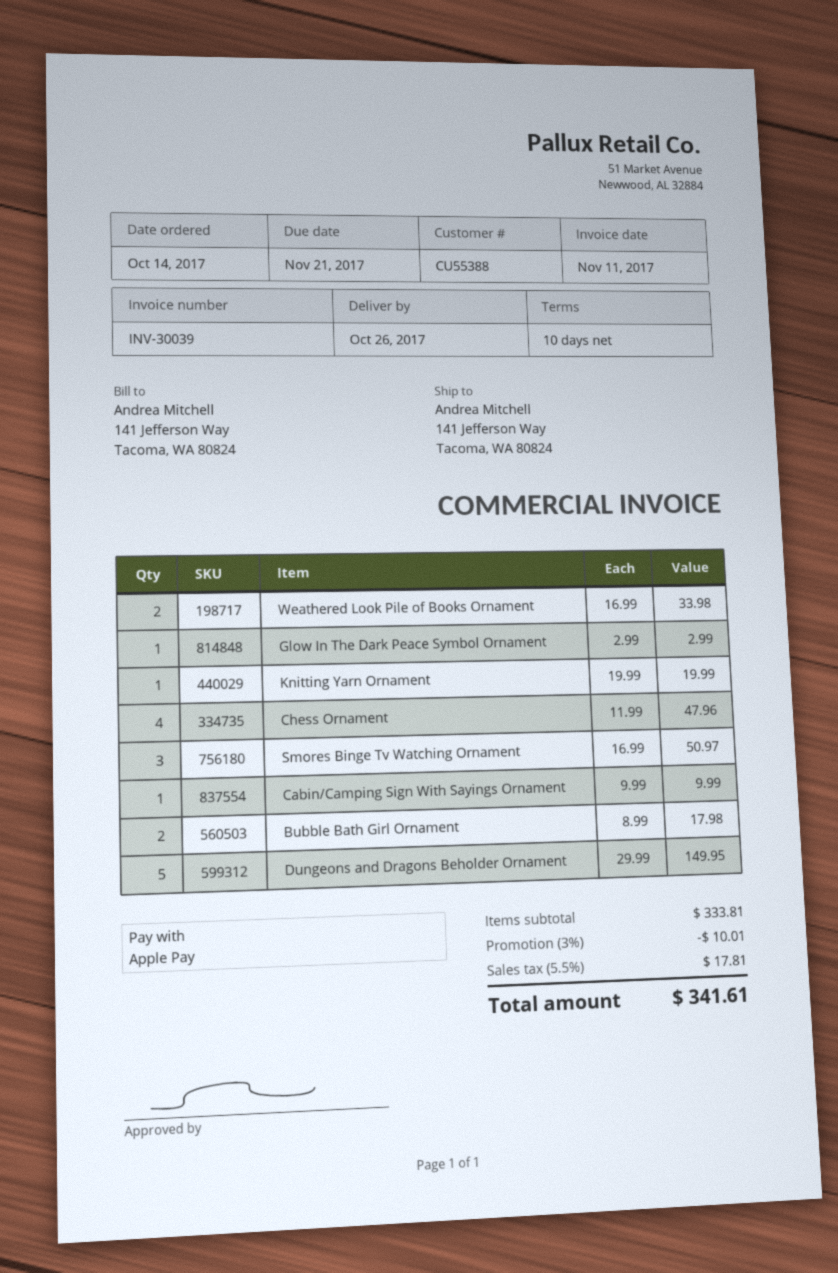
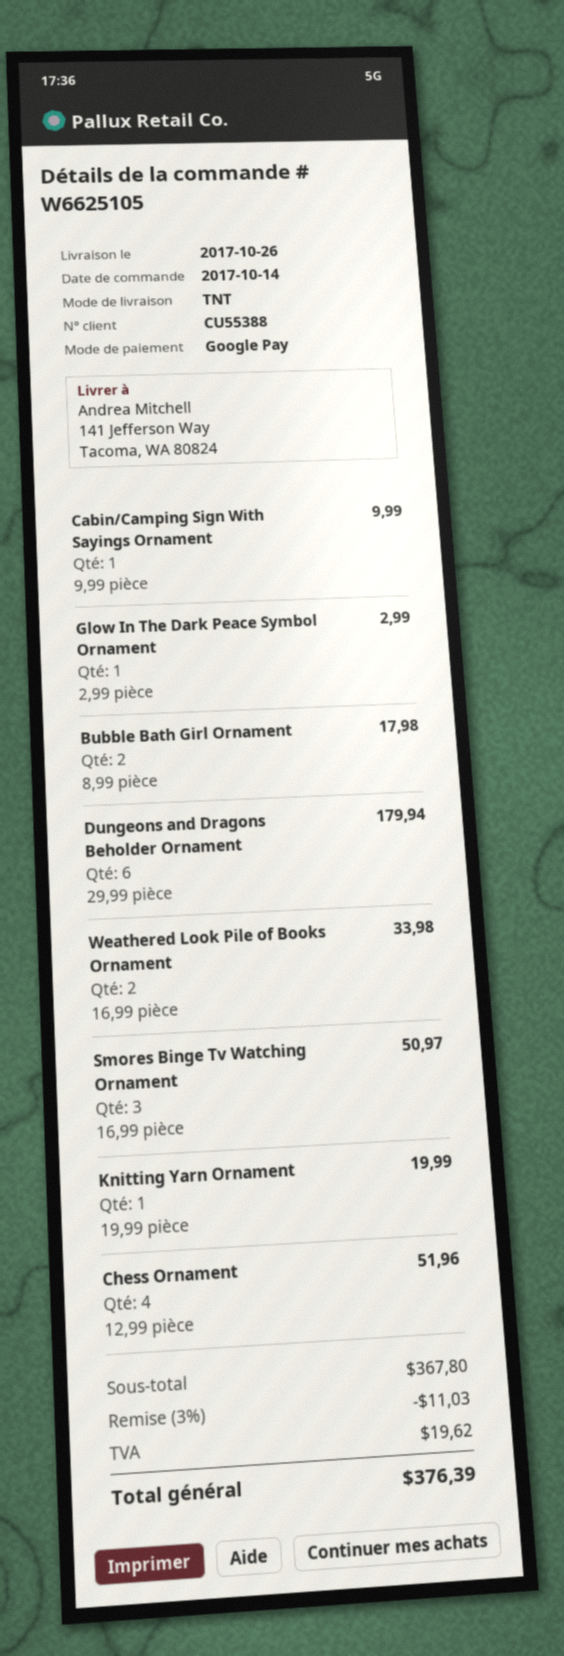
payment method: Apple Pay -> Google Pay
Chess Ornament: 4 x 11.99 = 47.96 -> 4 x 12.99 = 51.96
Dungeons and Dragons Beholder Ornament: 5 x 29.99 = 149.95 -> 6 x 29.99 = 179.94
subtotal: 333.81 -> 367.80
discount: 3% = 10.01 -> 3% = 11.03
tax: 17.81 -> 19.62
total: 341.61 -> 376.39

